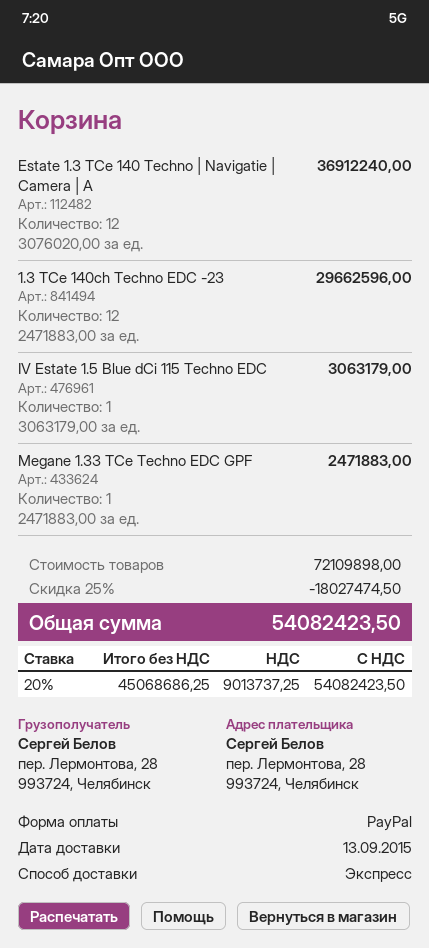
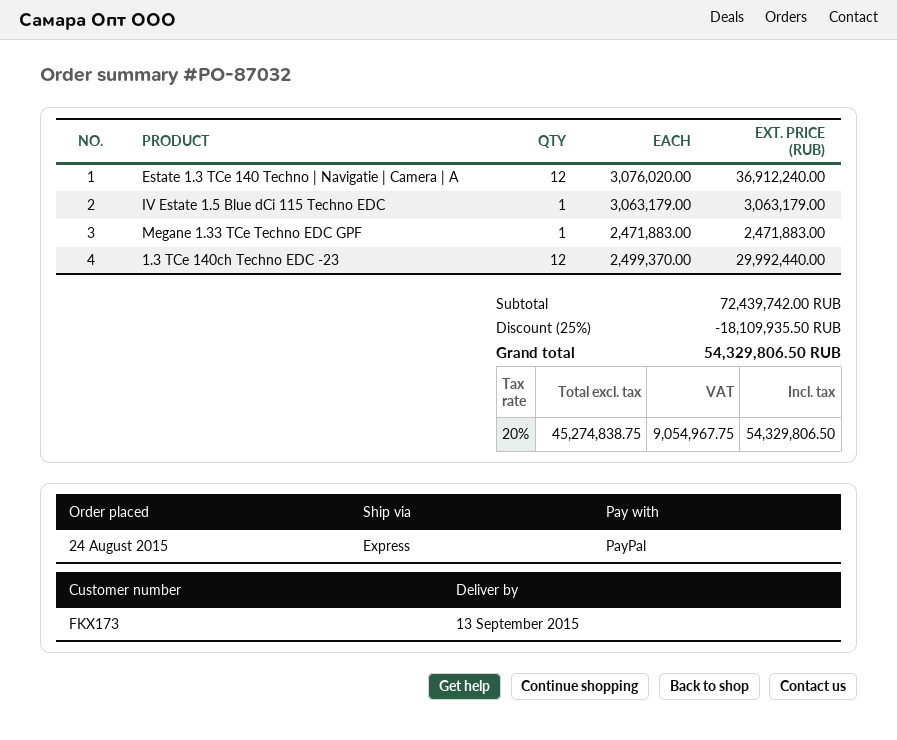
1.3 TCe 140ch Techno EDC -23: 12 x 2471883.00 = 29662596.00 -> 12 x 2499370.00 = 29992440.00
subtotal: 72109898.00 -> 72439742.00
discount: 25% = 18027474.50 -> 25% = 18109935.50
net: 45068686.25 -> 45274838.75
tax: 20% = 9013737.25 -> 20% = 9054967.75
total: 54082423.50 -> 54329806.50

